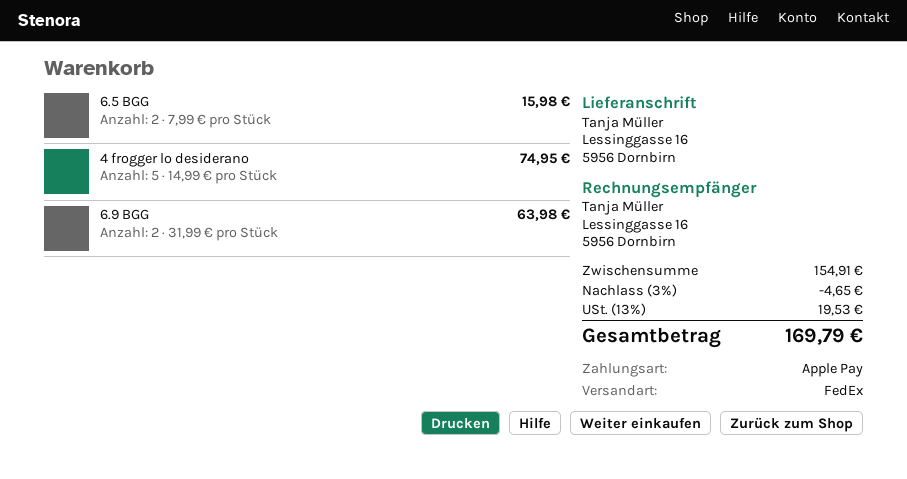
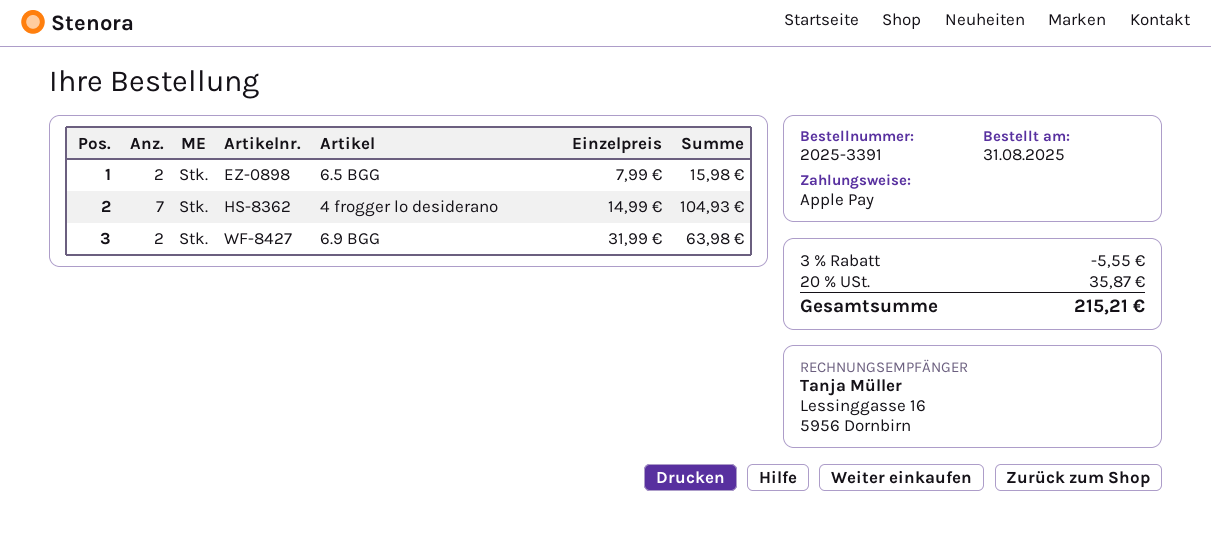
4 frogger lo desiderano: 5 x 14.99 = 74.95 -> 7 x 14.99 = 104.93
discount: 3% = 4.65 -> 3% = 5.55
tax: 13% = 19.53 -> 20% = 35.87
total: 169.79 -> 215.21

